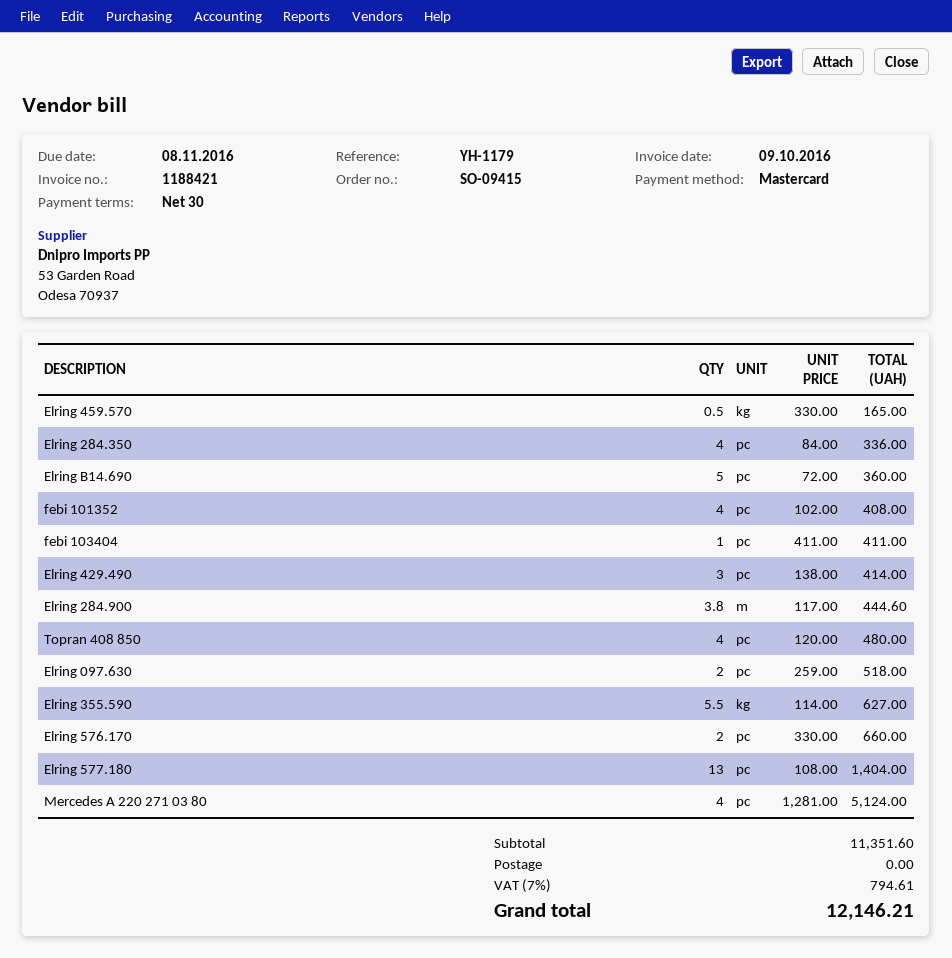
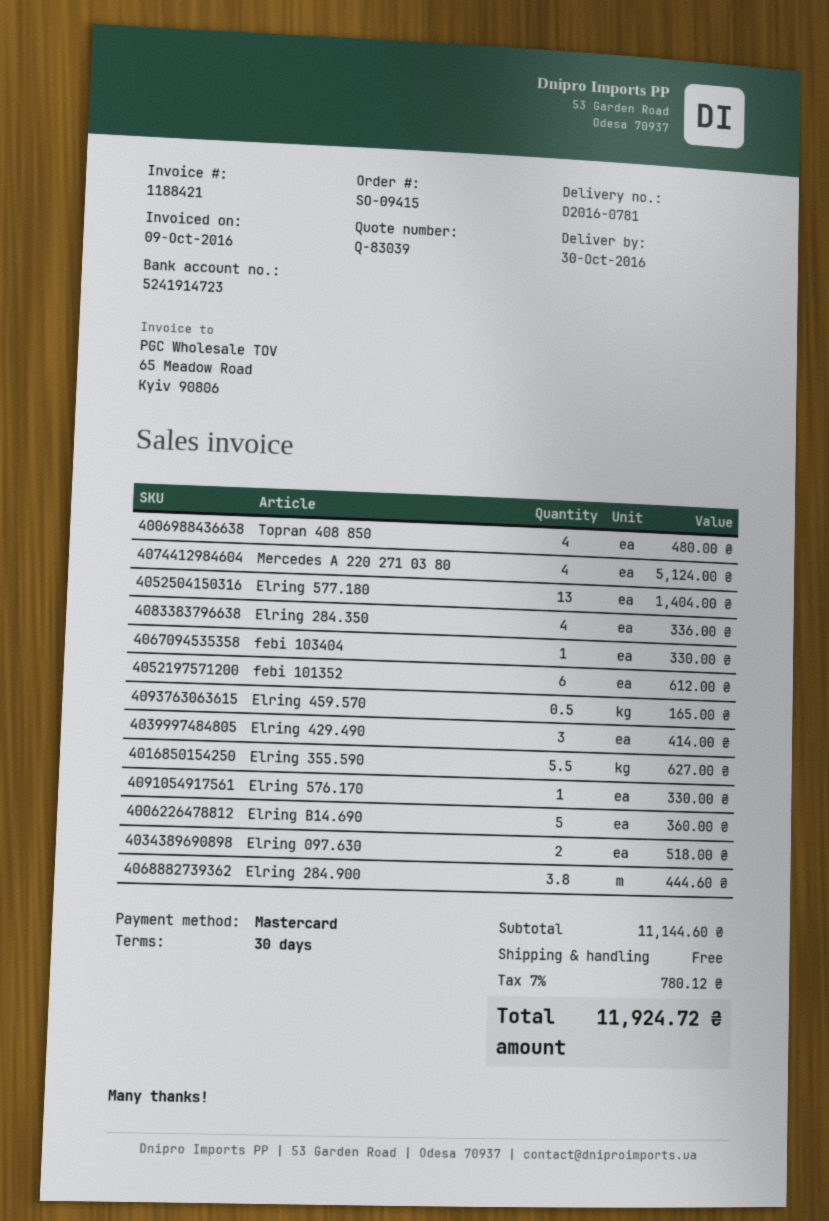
febi 101352: 4 for 408.00 -> 6 for 612.00
febi 103404: 1 for 411.00 -> 1 for 330.00
Elring 576.170: 2 for 660.00 -> 1 for 330.00
subtotal: 11351.60 -> 11144.60
tax: 7% = 794.61 -> 7% = 780.12
total: 12146.21 -> 11924.72

